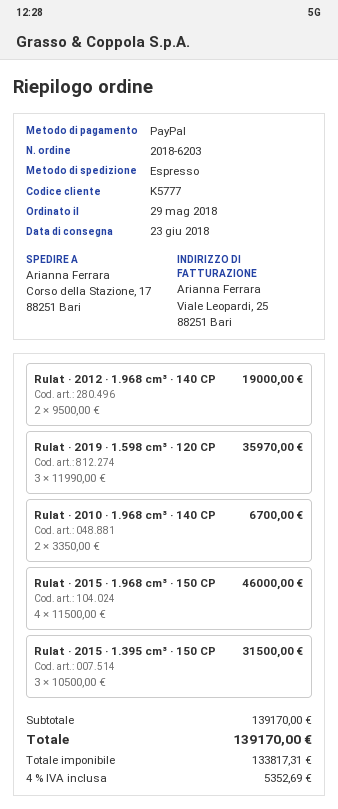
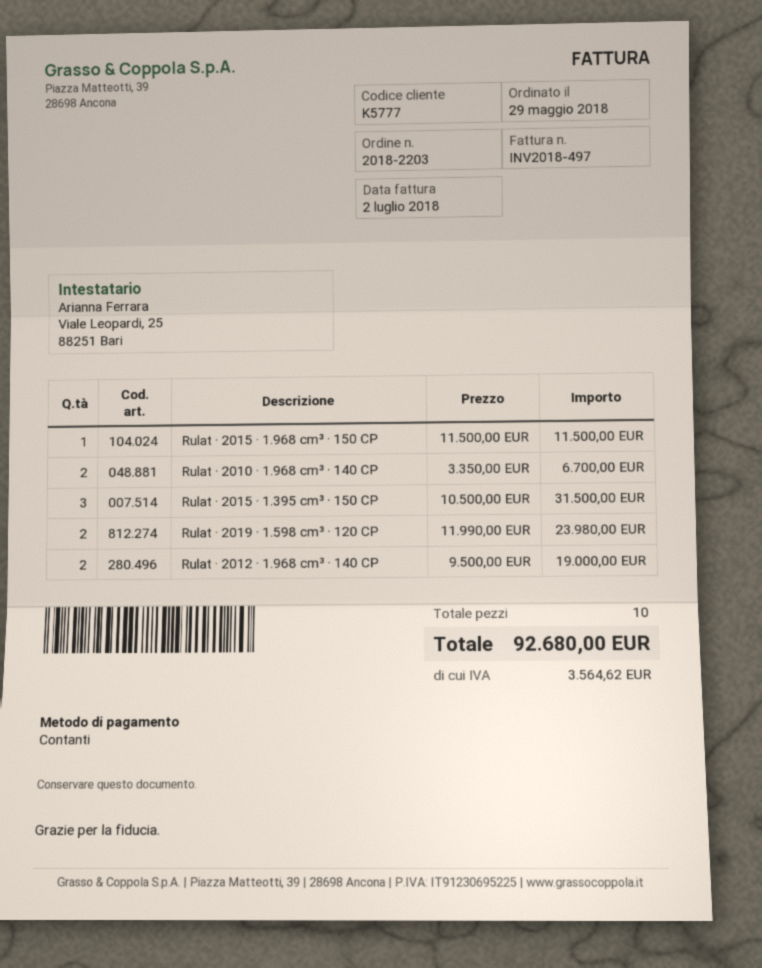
order number: 2018-6203 -> 2018-2203
payment method: PayPal -> cash
Rulat · 2019 · 1.598 cm³ · 120 CP: 3 x 11990.00 = 35970.00 -> 2 x 11990.00 = 23980.00
Rulat · 2015 · 1.968 cm³ · 150 CP: 4 x 11500.00 = 46000.00 -> 1 x 11500.00 = 11500.00
tax: 5352.69 -> 3564.62
total: 139170.00 -> 92680.00

